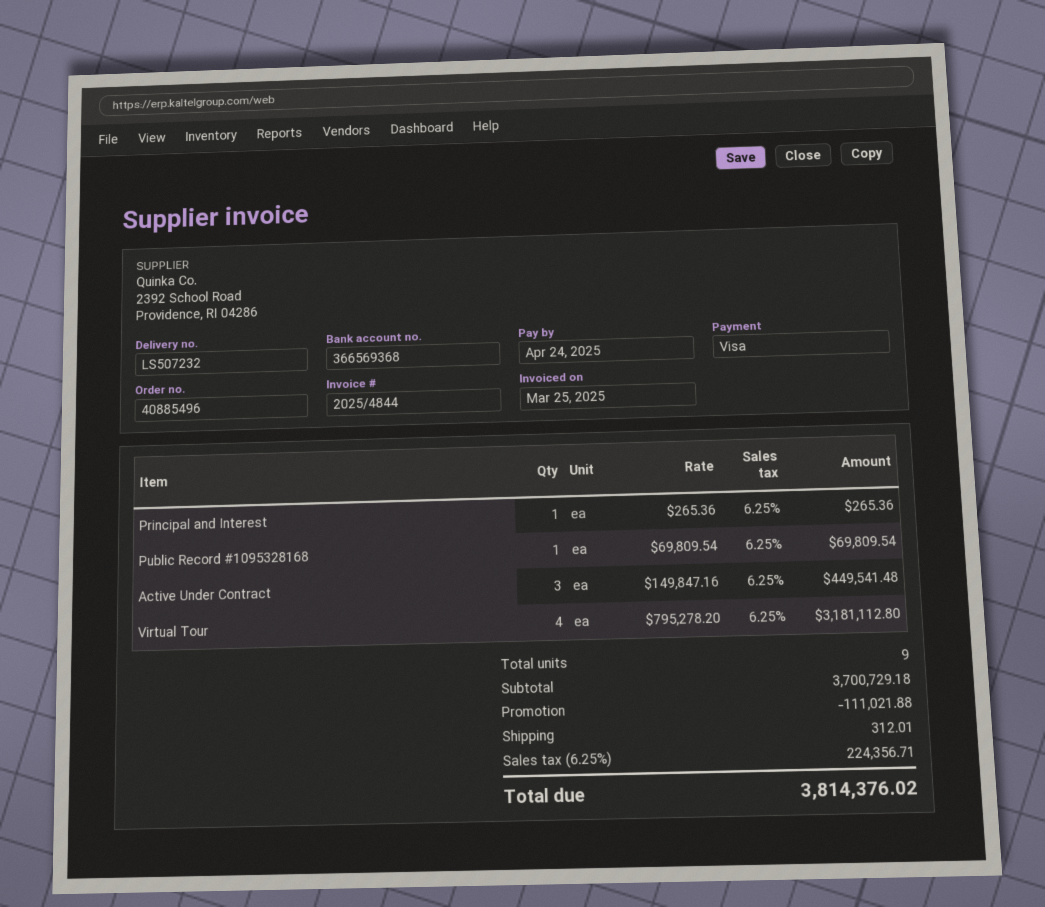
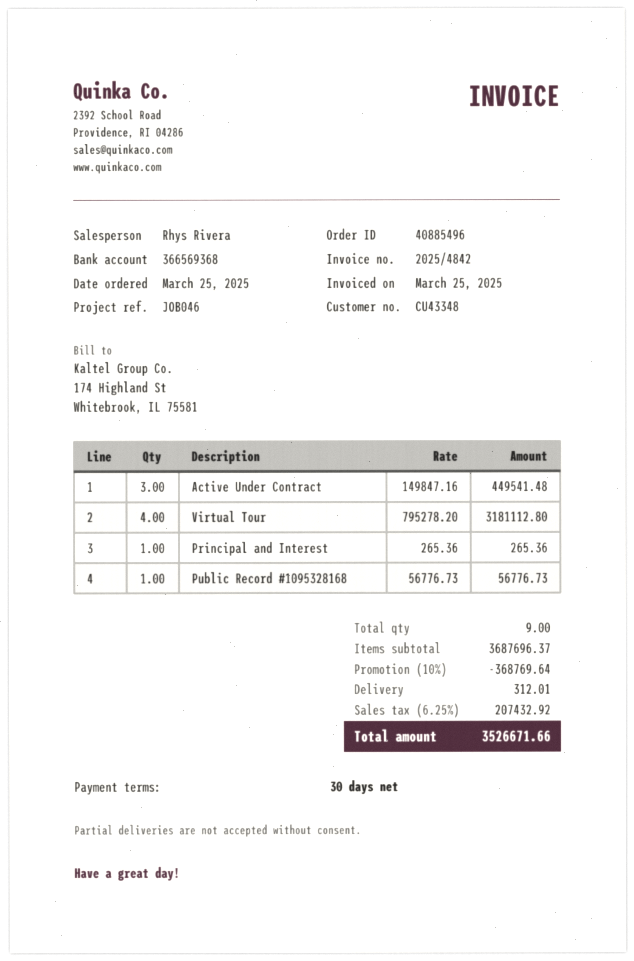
invoice number: 2025/4844 -> 2025/4842
Public Record #1095328168: 1 x 69809.54 = 69809.54 -> 1 x 56776.73 = 56776.73
subtotal: 3700729.18 -> 3687696.37
discount: 111021.88 -> 368769.64
tax: 6.25% = 224356.71 -> 6.25% = 207432.92
total: 3814376.02 -> 3526671.66

